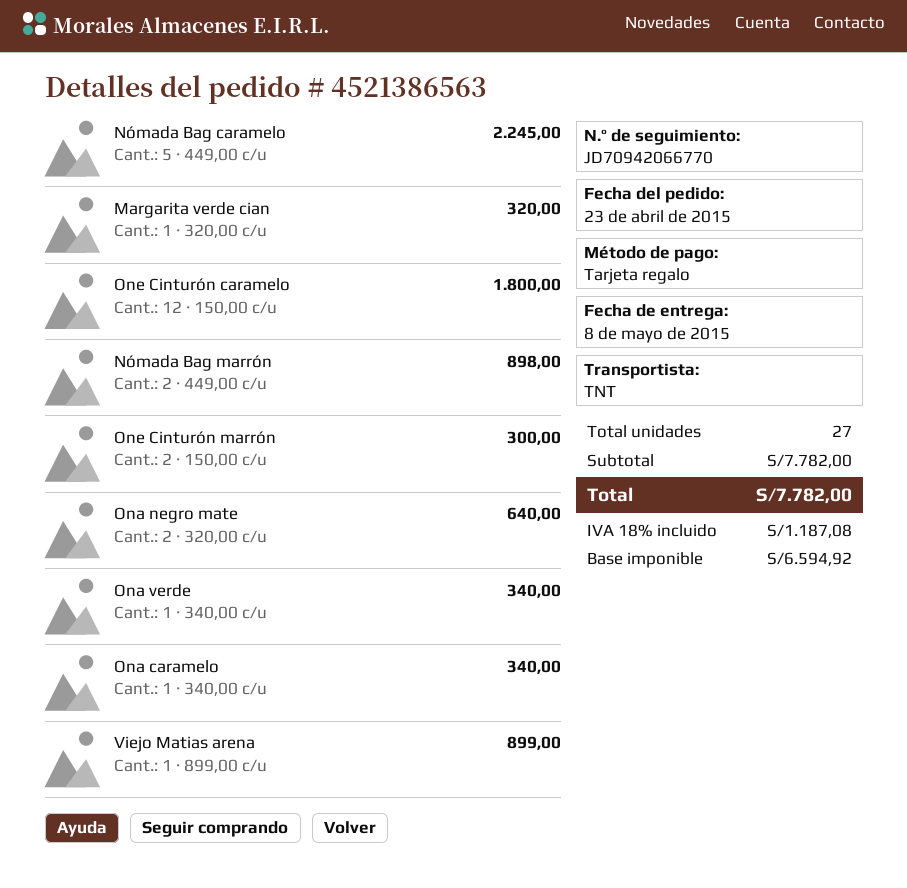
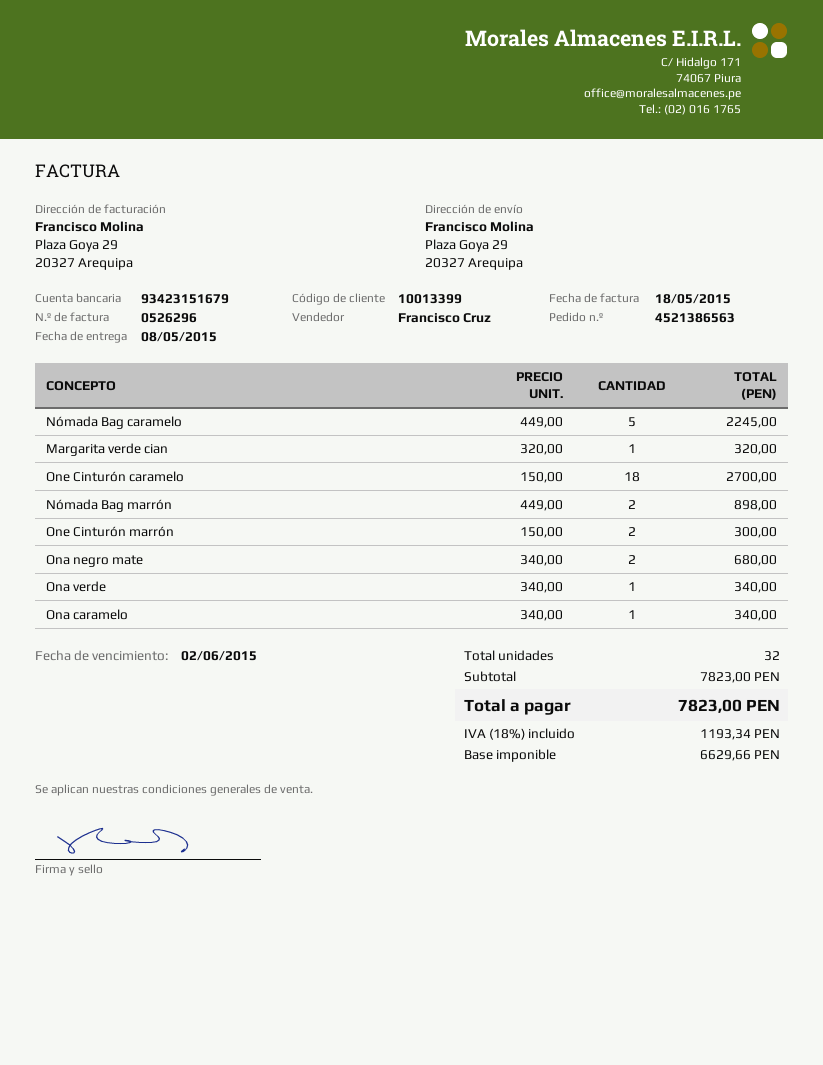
One Cinturón caramelo: 12 x 150.00 = 1800.00 -> 18 x 150.00 = 2700.00
Ona negro mate: 2 x 320.00 = 640.00 -> 2 x 340.00 = 680.00
Viejo Matias arena: 1 x 899.00 = 899.00 -> none
total quantity: 27 -> 32
subtotal: 7782.00 -> 7823.00
net: 6594.92 -> 6629.66
tax: 18% = 1187.08 -> 18% = 1193.34
total: 7782.00 -> 7823.00

